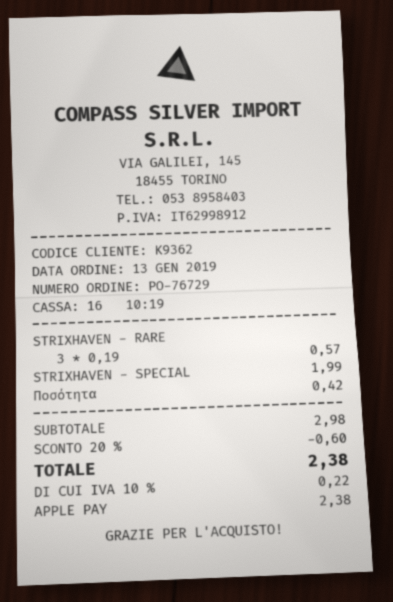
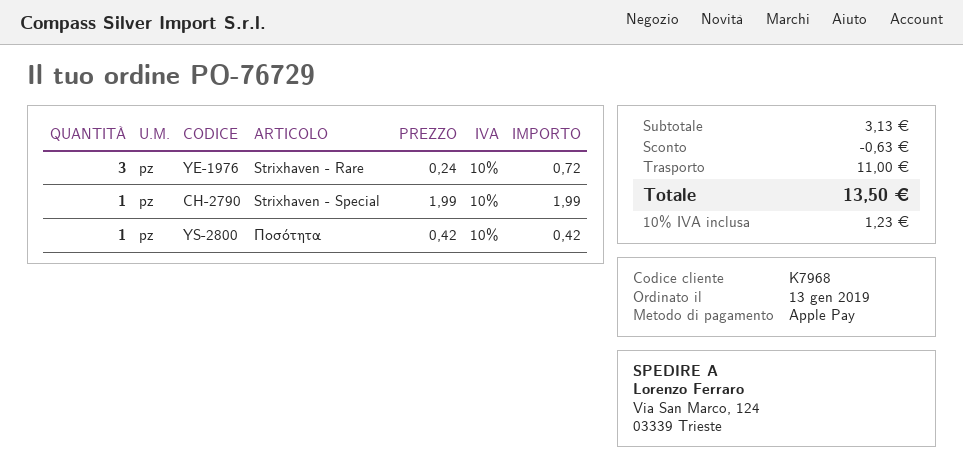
customer number: K9362 -> K7968
STRIXHAVEN - RARE: 3 x 0.19 = 0.57 -> 3 x 0.24 = 0.72
subtotal: 2.98 -> 3.13
discount: 0.60 -> 0.63
shipping: none -> 11.00
tax: 10% = 0.22 -> 10% = 1.23
total: 2.38 -> 13.50

